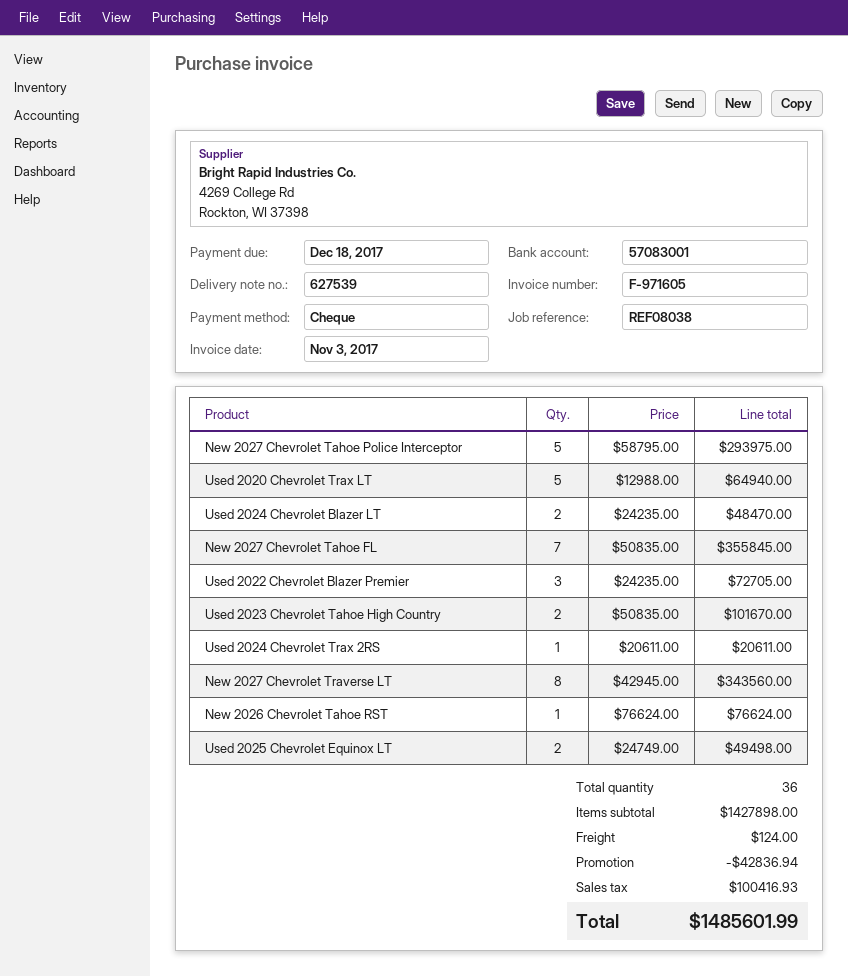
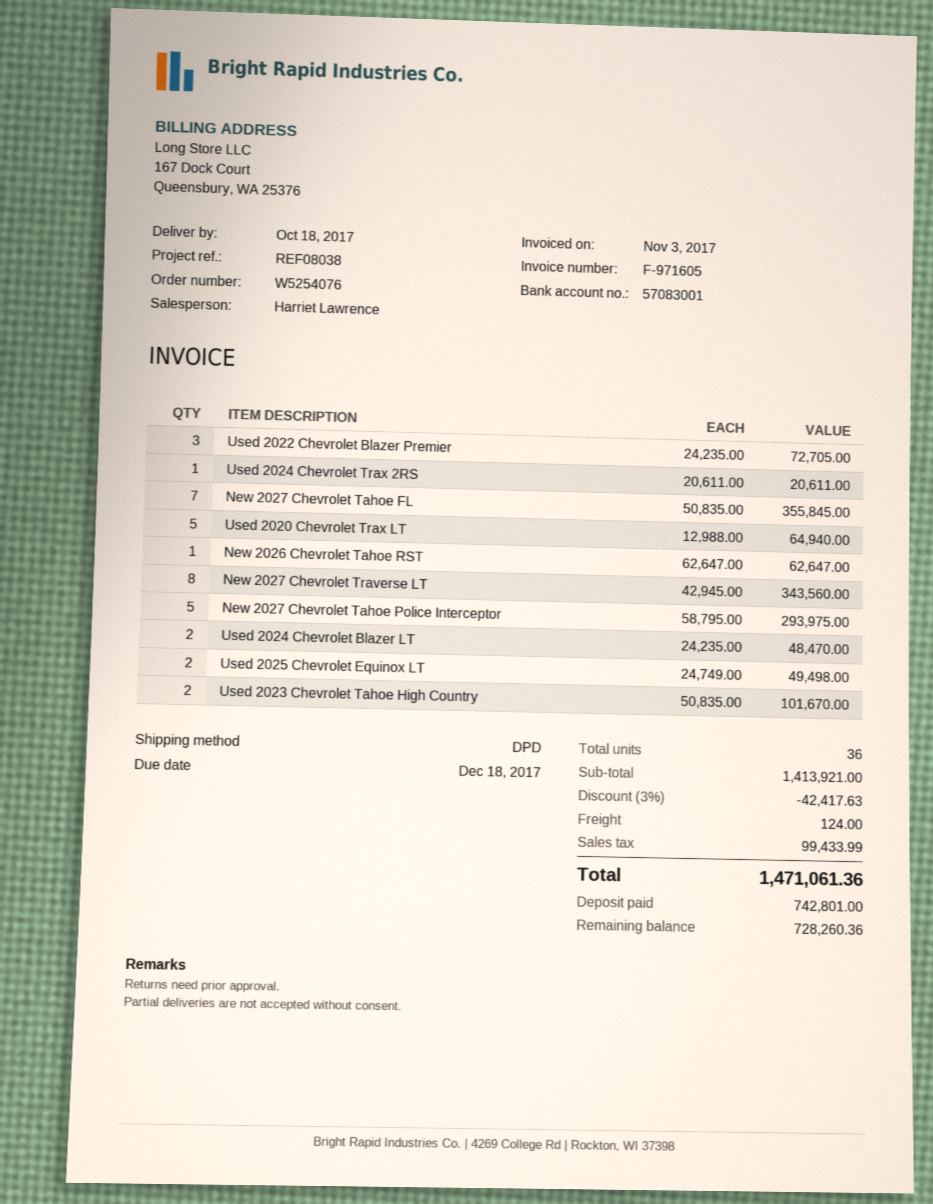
New 2026 Chevrolet Tahoe RST: 1 x 76624.00 = 76624.00 -> 1 x 62647.00 = 62647.00
subtotal: 1427898.00 -> 1413921.00
discount: 42836.94 -> 42417.63
tax: 100416.93 -> 99433.99
total: 1485601.99 -> 1471061.36

